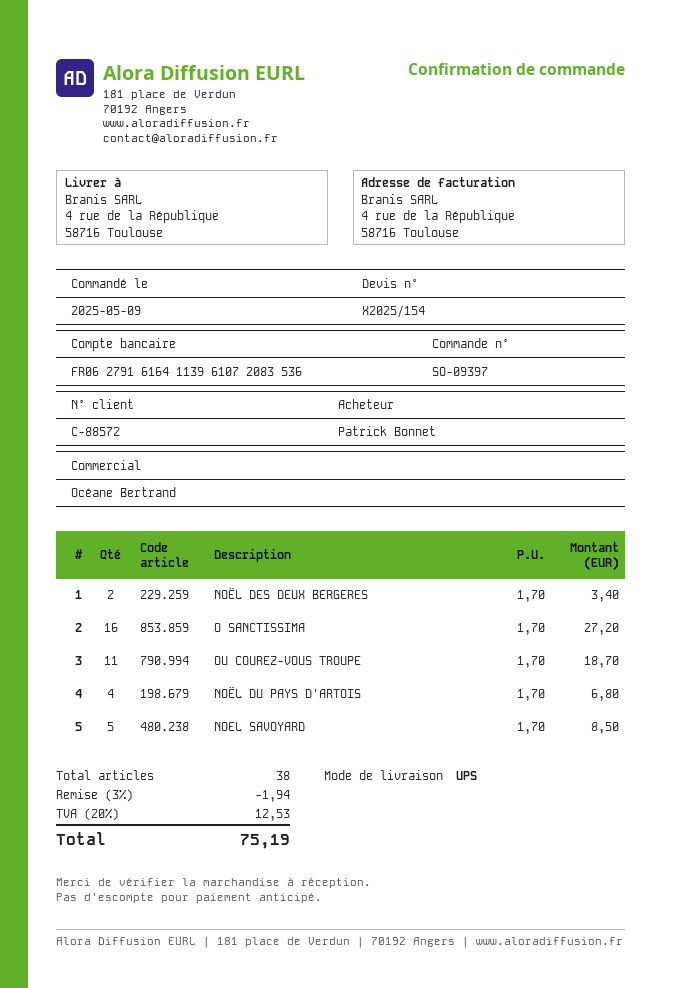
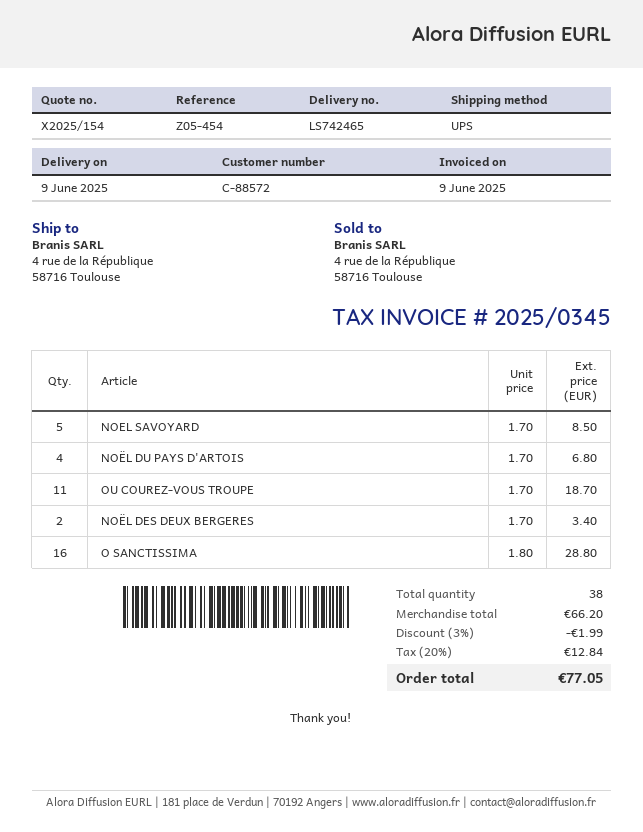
O SANCTISSIMA: 16 x 1.70 = 27.20 -> 16 x 1.80 = 28.80
discount: 3% = 1.94 -> 3% = 1.99
tax: 20% = 12.53 -> 20% = 12.84
total: 75.19 -> 77.05

